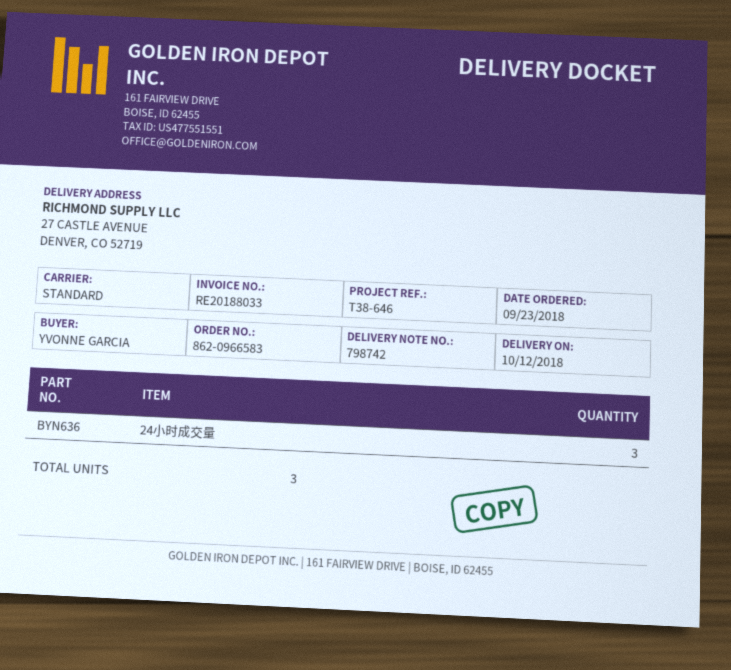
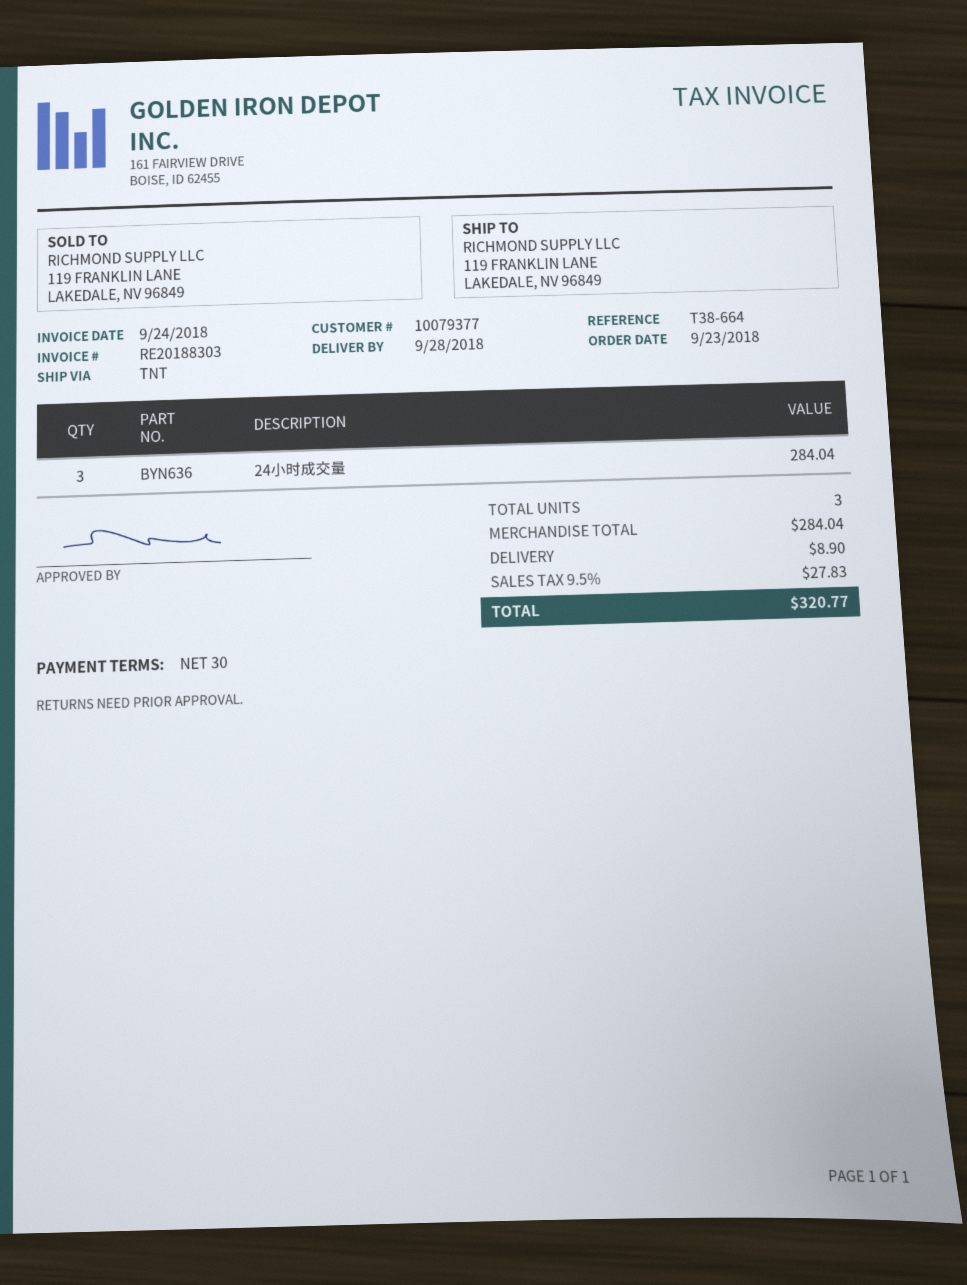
delivery date: 2018-10-12 -> 2018-09-28
invoice number: RE20188033 -> RE20188303
reference: T38-646 -> T38-664
shipping method: standard -> TNT
ship to: 27 CASTLE AVENUE, DENVER, CO 52719 -> 119 FRANKLIN LANE, LAKEDALE, NV 96849

